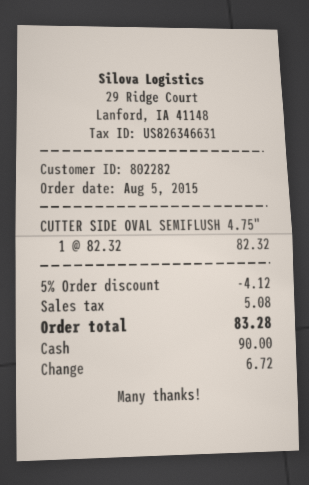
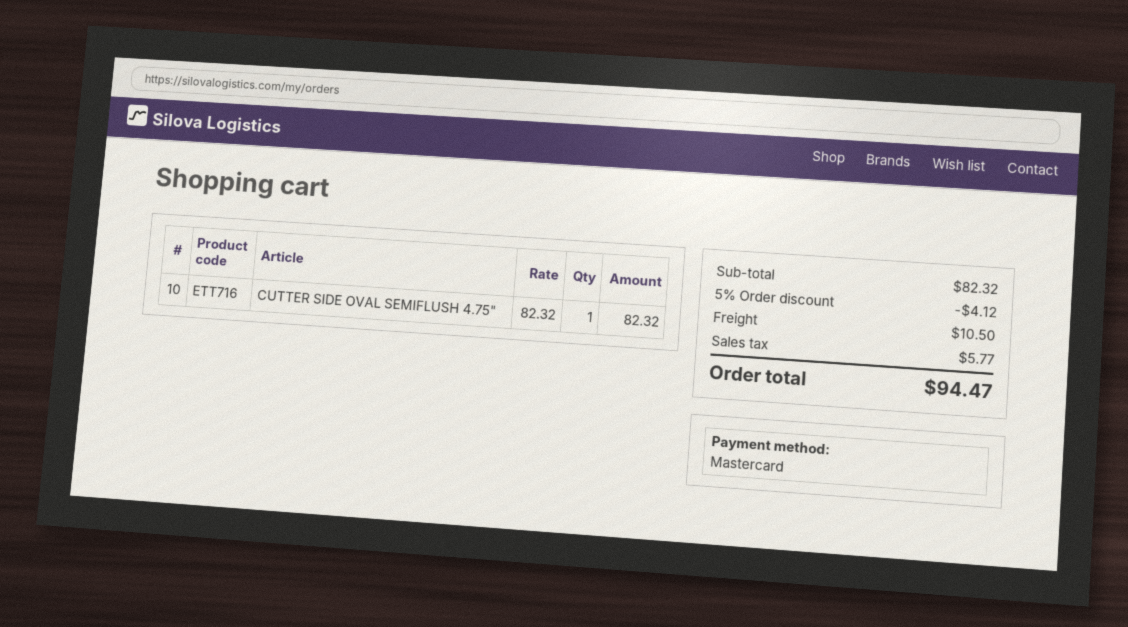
payment method: cash -> Mastercard
shipping: none -> 10.50
tax: 5.08 -> 5.77
total: 83.28 -> 94.47

